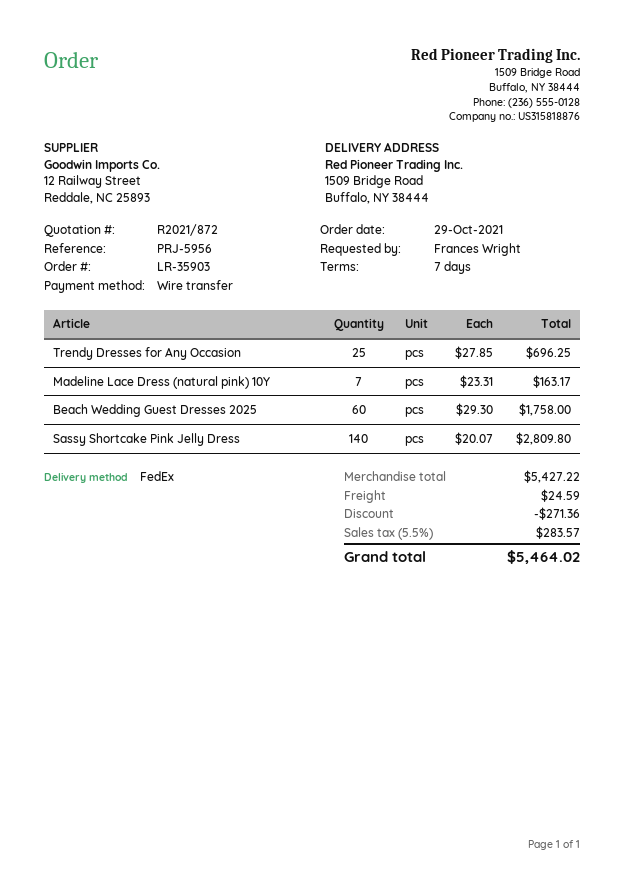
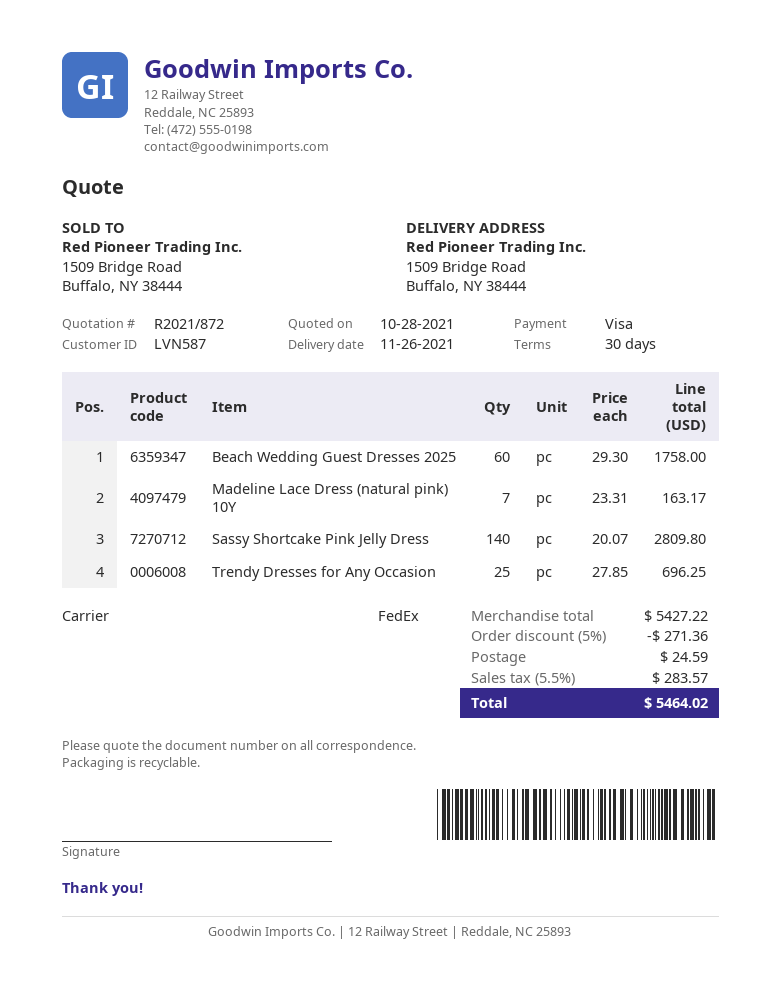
payment terms: 7 days -> 30 days
payment method: bank transfer -> Visa

